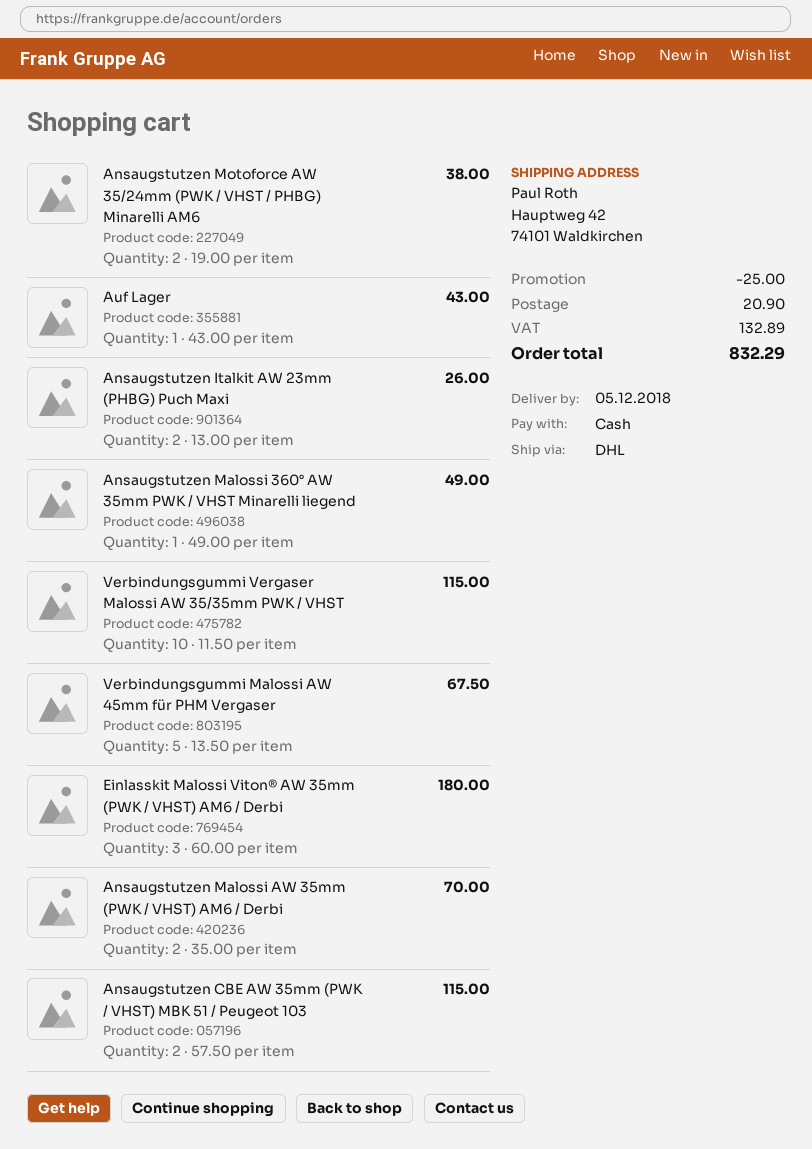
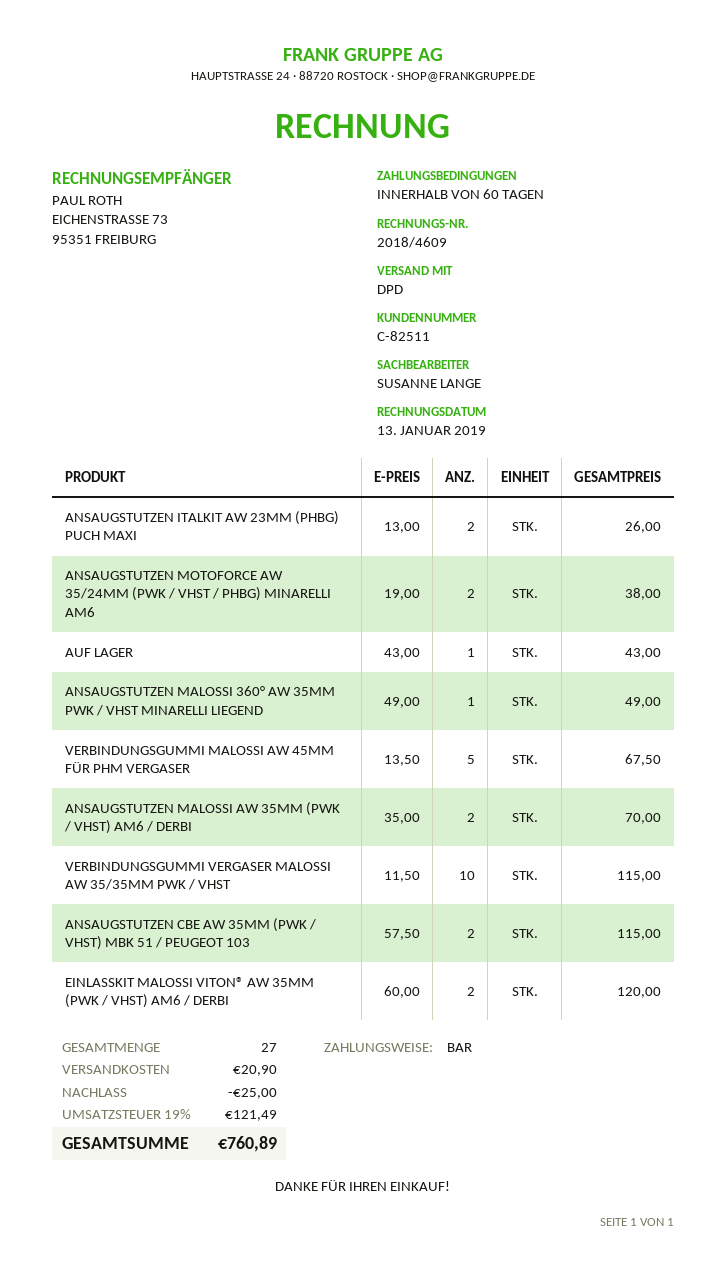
shipping method: DHL -> DPD
Einlasskit Malossi Viton® AW 35mm (PWK / VHST) AM6 / Derbi: 3 x 60.00 = 180.00 -> 2 x 60.00 = 120.00
tax: 132.89 -> 121.49
total: 832.29 -> 760.89

